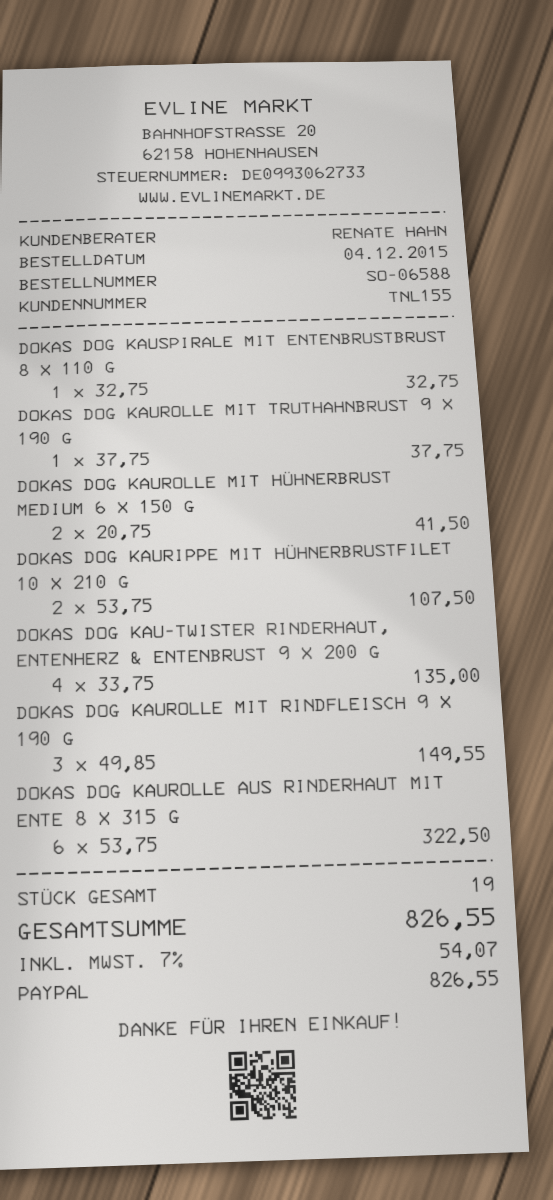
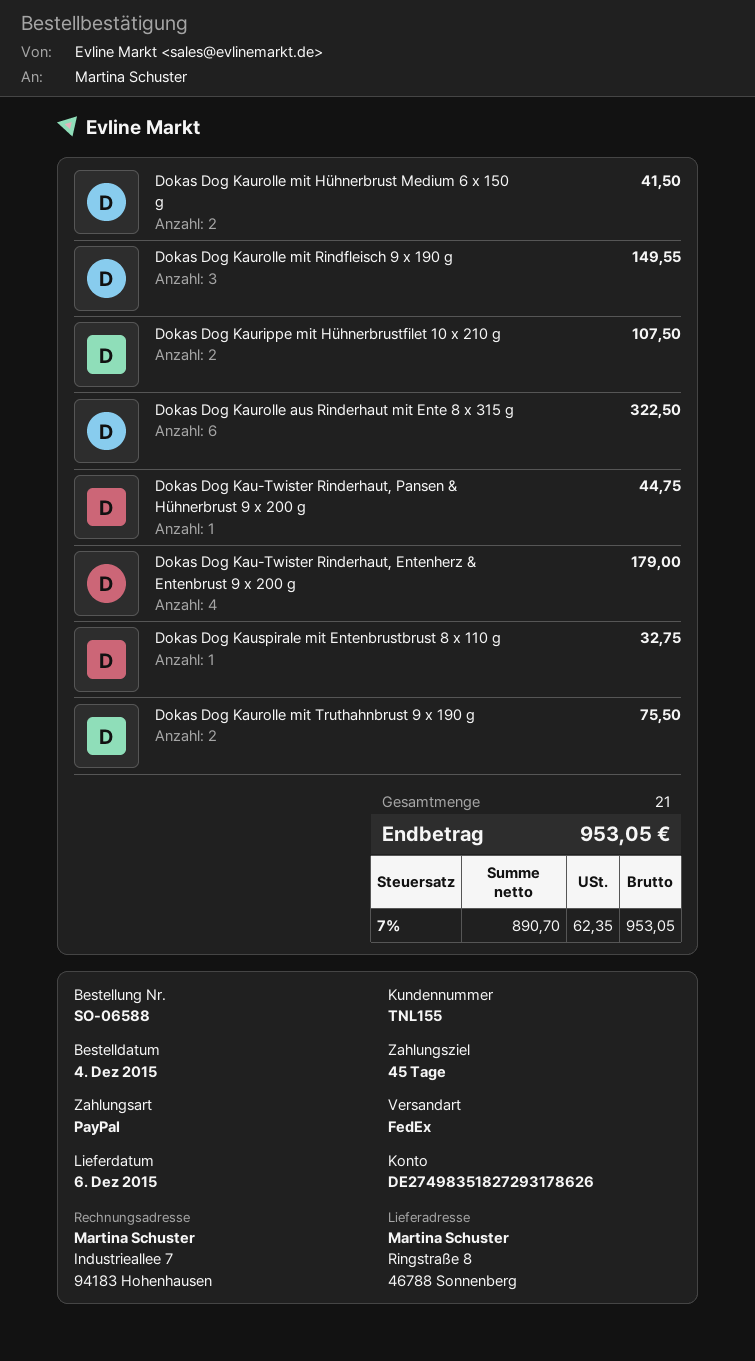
DOKAS DOG KAUROLLE MIT TRUTHAHNBRUST 9 X 190 G: 1 for 37.75 -> 2 for 75.50
DOKAS DOG KAU-TWISTER RINDERHAUT, ENTENHERZ & ENTENBRUST 9 X 200 G: 4 for 135.00 -> 4 for 179.00
Dokas Dog Kau-Twister Rinderhaut, Pansen & Hühnerbrust 9 x 200 g: none -> 1 for 44.75
total quantity: 19 -> 21
tax: 7% = 54.07 -> 7% = 62.35
total: 826.55 -> 953.05

